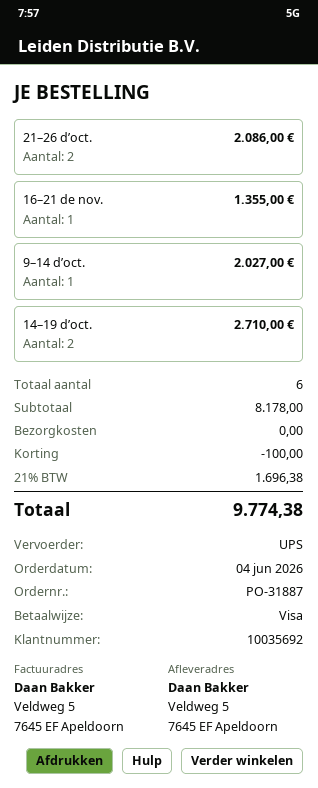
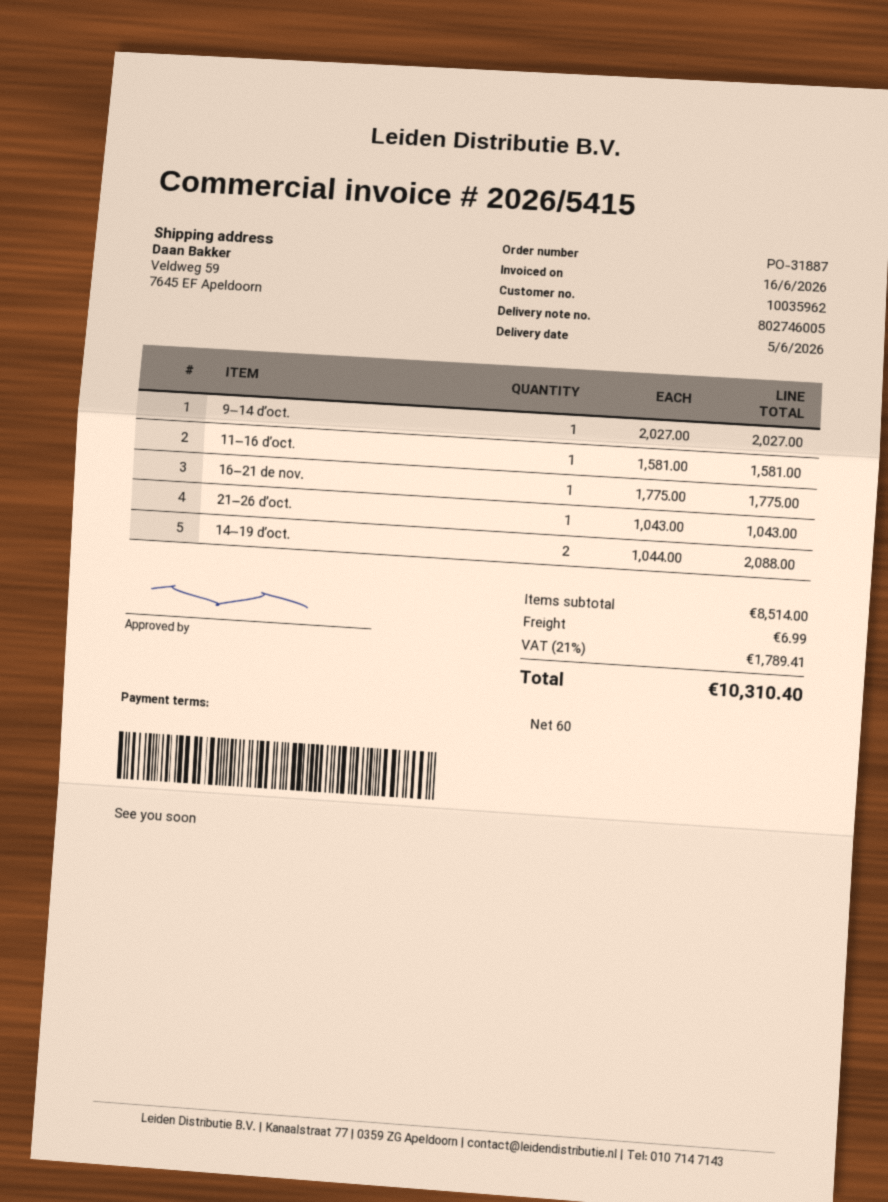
customer number: 10035692 -> 10035962
ship to: Veldweg 5, 7645 EF Apeldoorn -> Veldweg 59, 7645 EF Apeldoorn
21–26 d’oct.: 2 for 2086.00 -> 1 for 1043.00
16–21 de nov.: 1 for 1355.00 -> 1 for 1775.00
14–19 d’oct.: 2 for 2710.00 -> 2 for 2088.00
11–16 d’oct.: none -> 1 for 1581.00
subtotal: 8178.00 -> 8514.00
discount: 100.00 -> none
shipping: 0.00 -> 6.99
tax: 21% = 1696.38 -> 21% = 1789.41
total: 9774.38 -> 10310.40

